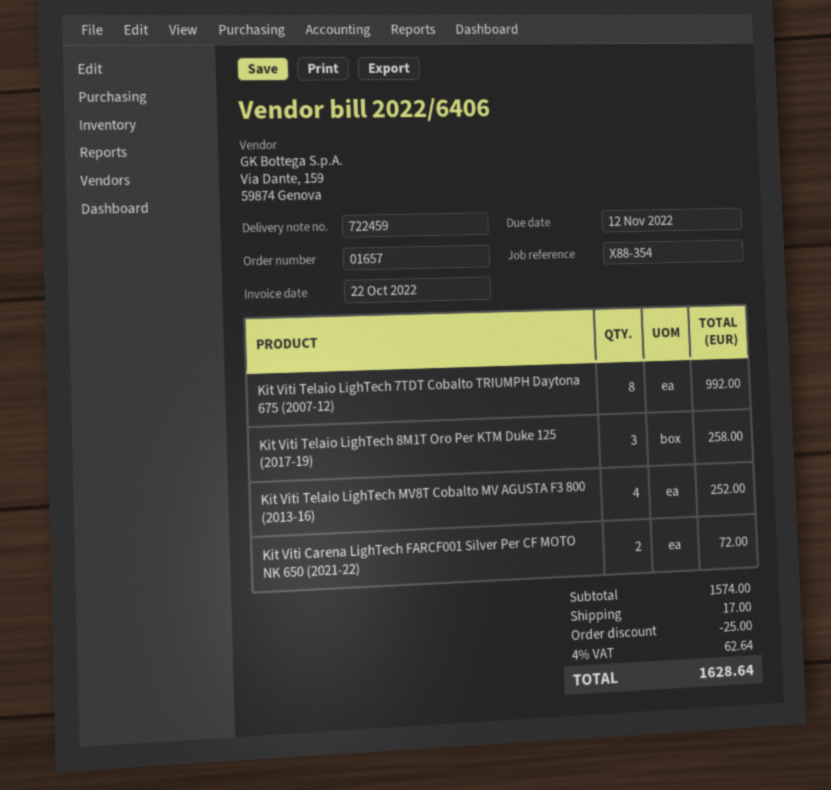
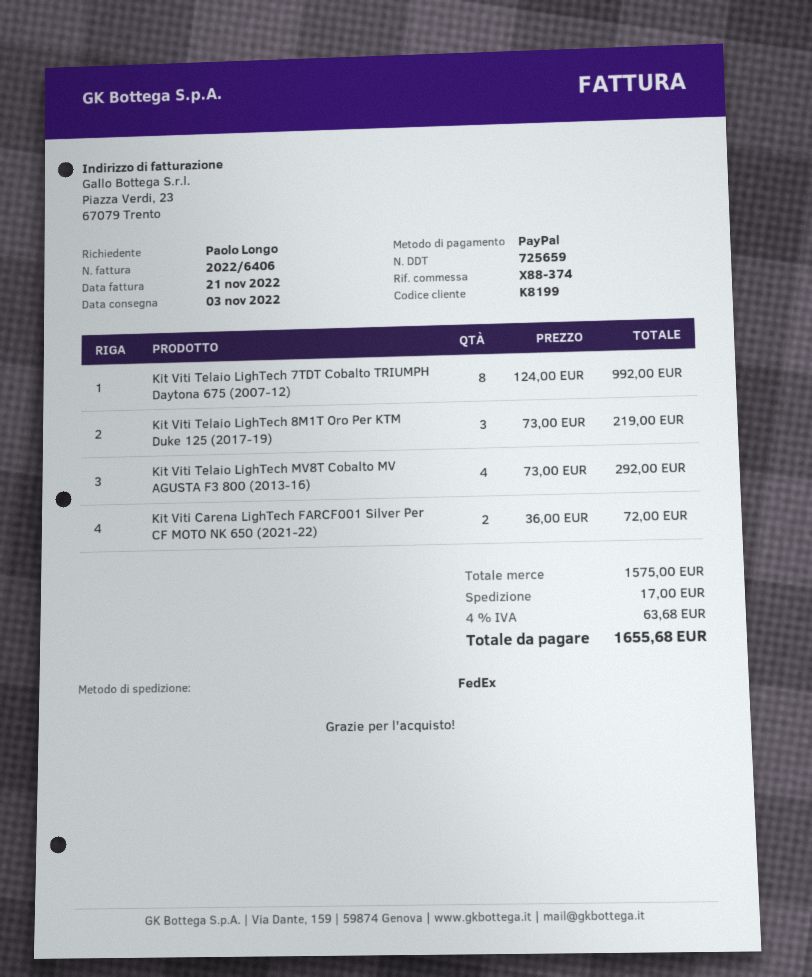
delivery note number: 722459 -> 725659
invoice date: 2022-10-22 -> 2022-11-21
reference: X88-354 -> X88-374
Kit Viti Telaio LighTech 8M1T Oro Per KTM Duke 125 (2017-19): 3 for 258.00 -> 3 for 219.00
Kit Viti Telaio LighTech MV8T Cobalto MV AGUSTA F3 800 (2013-16): 4 for 252.00 -> 4 for 292.00
subtotal: 1574.00 -> 1575.00
discount: 25.00 -> none
tax: 4% = 62.64 -> 4% = 63.68
total: 1628.64 -> 1655.68

